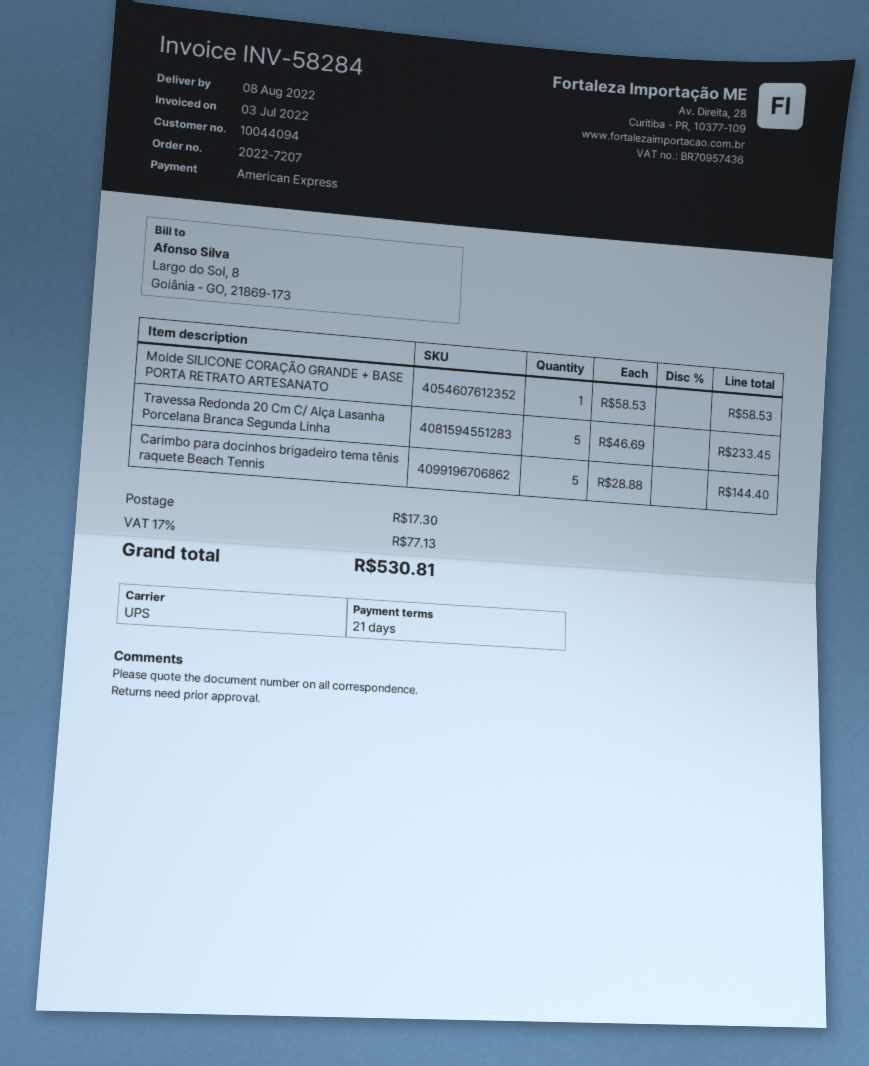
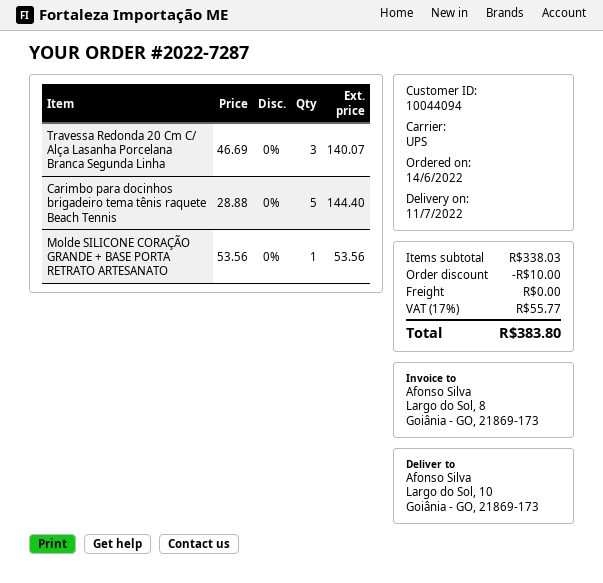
order number: 2022-7207 -> 2022-7287
delivery date: 2022-08-08 -> 2022-07-11
Molde SILICONE CORAÇÃO GRANDE + BASE PORTA RETRATO ARTESANATO: 1 x 58.53 = 58.53 -> 1 x 53.56 = 53.56
Travessa Redonda 20 Cm C/ Alça Lasanha Porcelana Branca Segunda Linha: 5 x 46.69 = 233.45 -> 3 x 46.69 = 140.07
discount: none -> 10.00
shipping: 17.30 -> 0.00
tax: 17% = 77.13 -> 17% = 55.77
total: 530.81 -> 383.80

